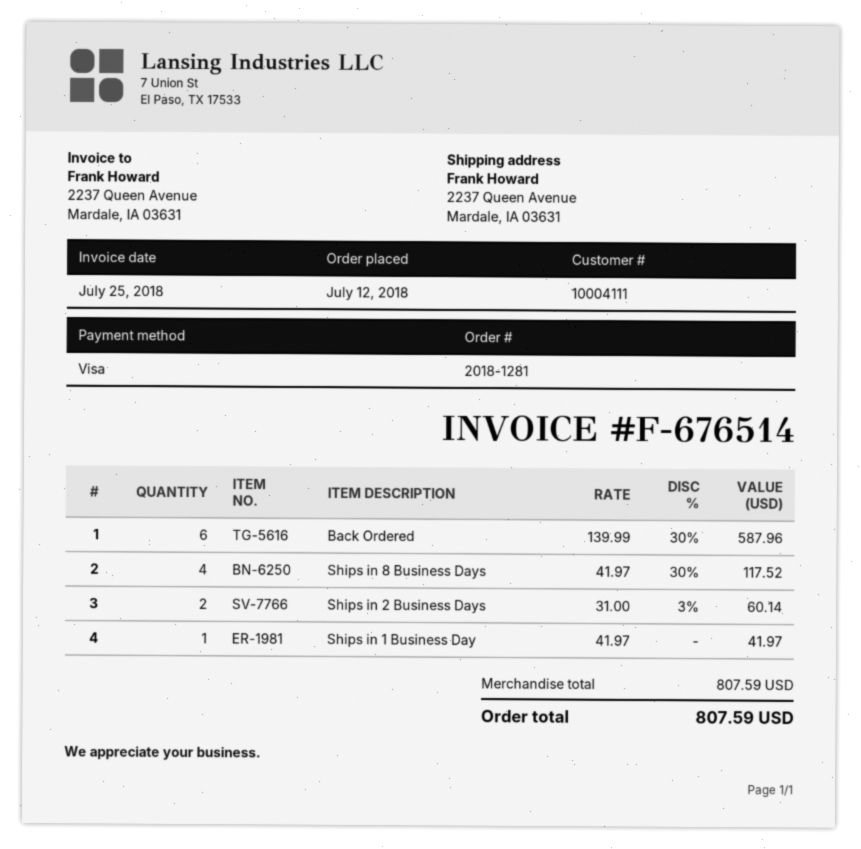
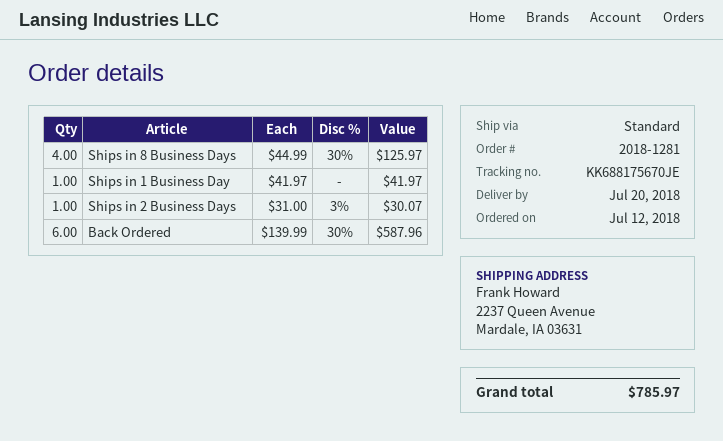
Ships in 8 Business Days: 4 x 41.97 - 30% = 117.52 -> 4 x 44.99 - 30% = 125.97
Ships in 2 Business Days: 2 x 31.00 - 3% = 60.14 -> 1 x 31.00 - 3% = 30.07
total: 807.59 -> 785.97

